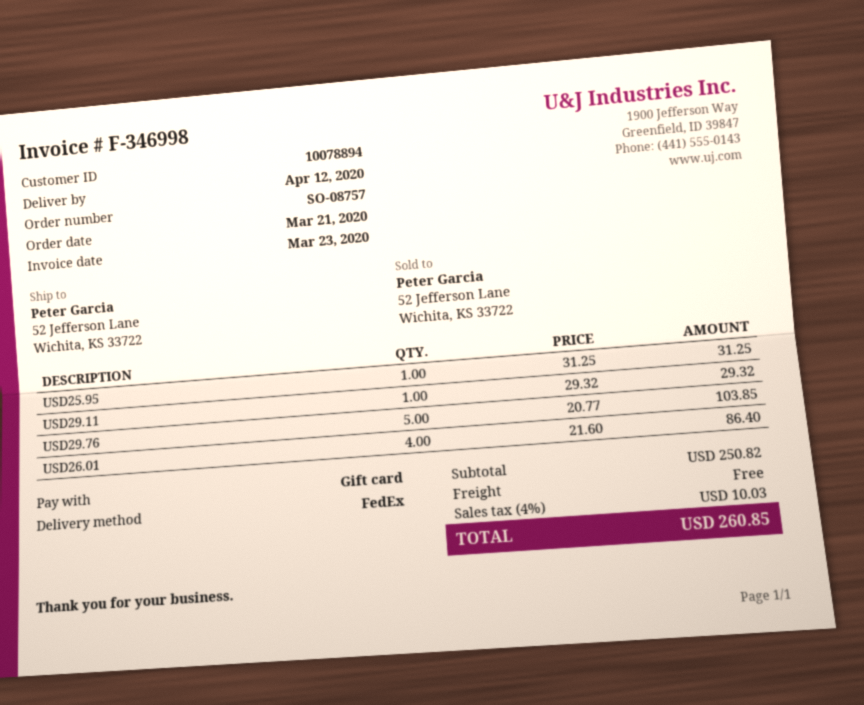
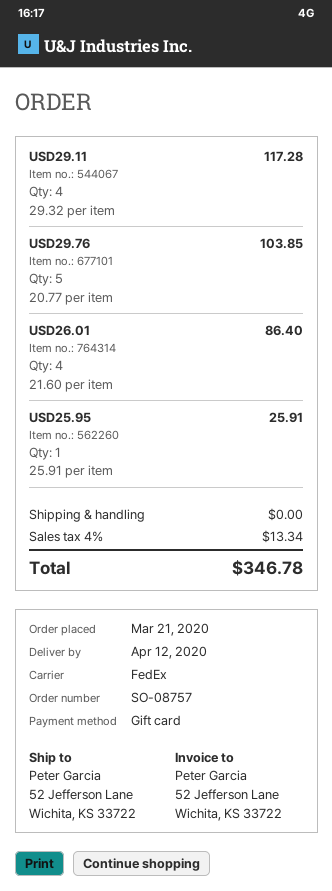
USD25.95: 1 x 31.25 = 31.25 -> 1 x 25.91 = 25.91
USD29.11: 1 x 29.32 = 29.32 -> 4 x 29.32 = 117.28
tax: 4% = 10.03 -> 4% = 13.34
total: 260.85 -> 346.78

